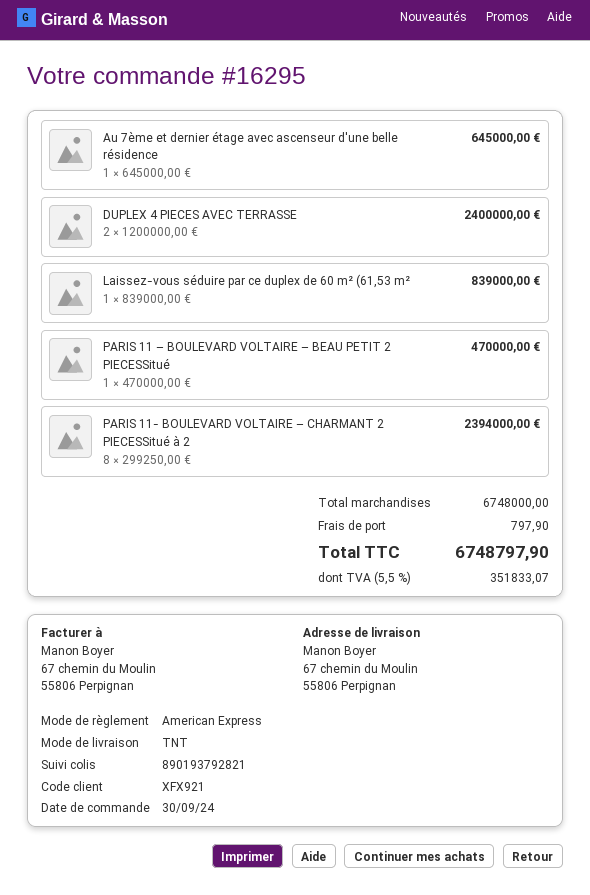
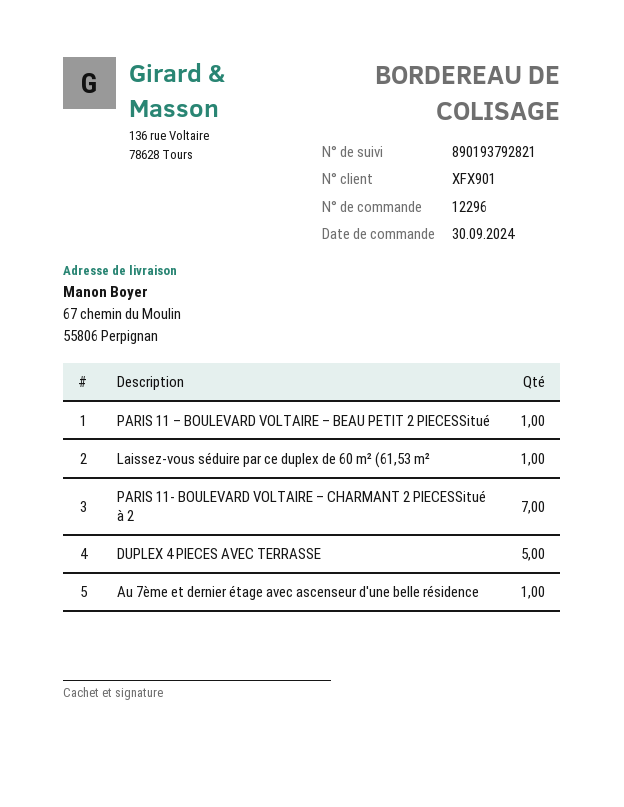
order number: 16295 -> 12296
customer number: XFX921 -> XFX901
DUPLEX 4 PIECES AVEC TERRASSE: 2 -> 5
PARIS 11- BOULEVARD VOLTAIRE – CHARMANT 2 PIECESSitué à 2: 8 -> 7

